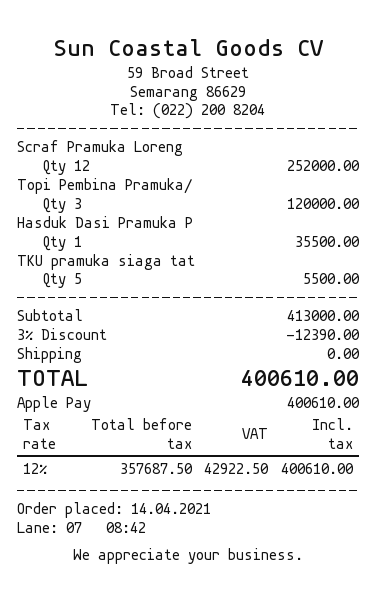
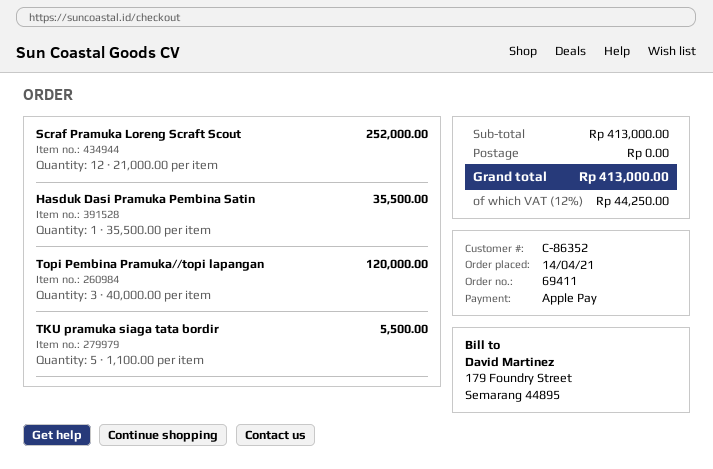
discount: 3% = 12390.00 -> none
tax: 12% = 42922.50 -> 12% = 44250.00
total: 400610.00 -> 413000.00

